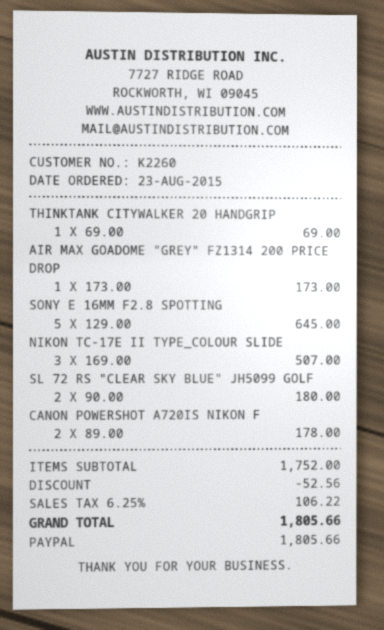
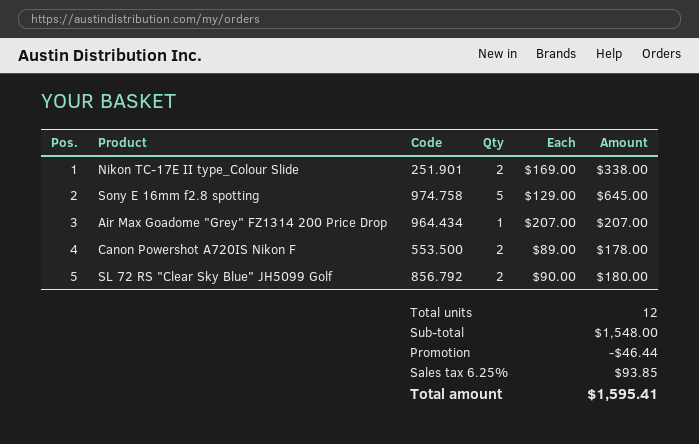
THINKTANK CITYWALKER 20 HANDGRIP: 1 x 69.00 = 69.00 -> none
AIR MAX GOADOME "GREY" FZ1314 200 PRICE DROP: 1 x 173.00 = 173.00 -> 1 x 207.00 = 207.00
NIKON TC-17E II TYPE_COLOUR SLIDE: 3 x 169.00 = 507.00 -> 2 x 169.00 = 338.00
subtotal: 1752.00 -> 1548.00
discount: 52.56 -> 46.44
tax: 6.25% = 106.22 -> 6.25% = 93.85
total: 1805.66 -> 1595.41

